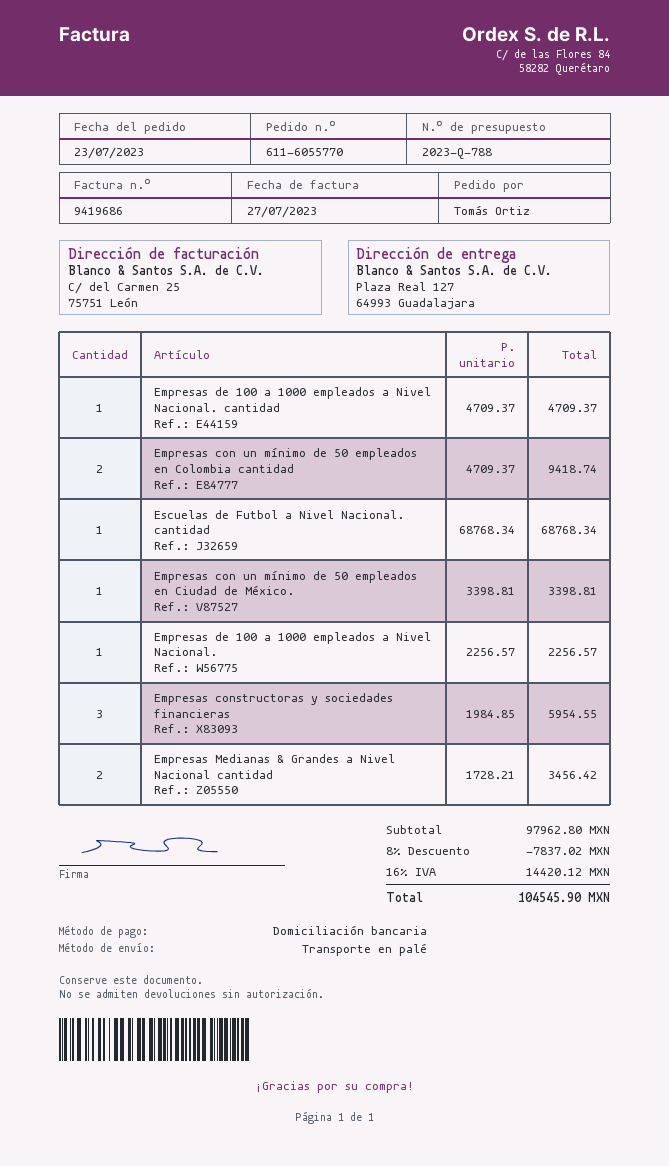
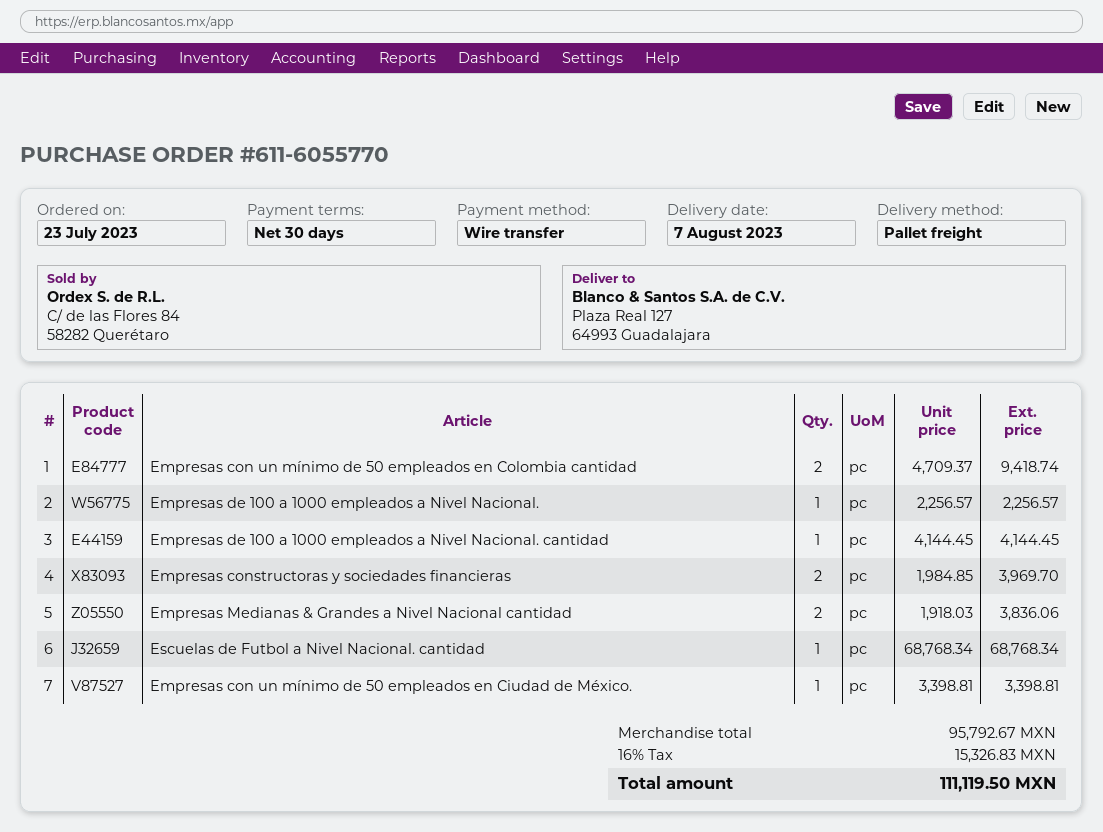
payment method: direct debit -> bank transfer
Empresas de 100 a 1000 empleados a Nivel Nacional. cantidad: 1 x 4709.37 = 4709.37 -> 1 x 4144.45 = 4144.45
Empresas constructoras y sociedades financieras: 3 x 1984.85 = 5954.55 -> 2 x 1984.85 = 3969.70
Empresas Medianas & Grandes a Nivel Nacional cantidad: 2 x 1728.21 = 3456.42 -> 2 x 1918.03 = 3836.06
subtotal: 97962.80 -> 95792.67
discount: 8% = 7837.02 -> none
tax: 16% = 14420.12 -> 16% = 15326.83
total: 104545.90 -> 111119.50

